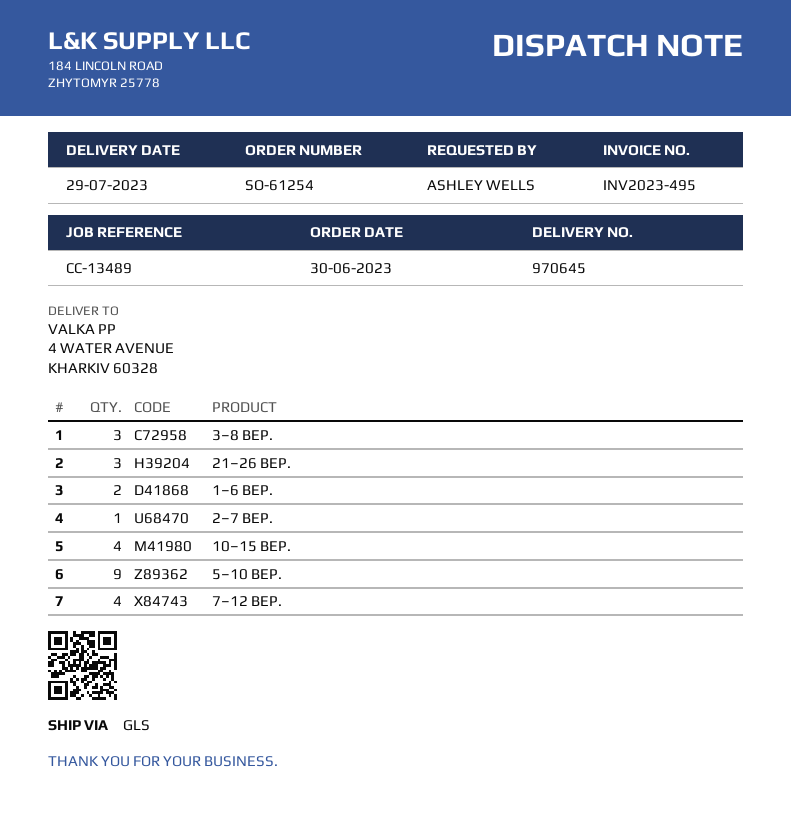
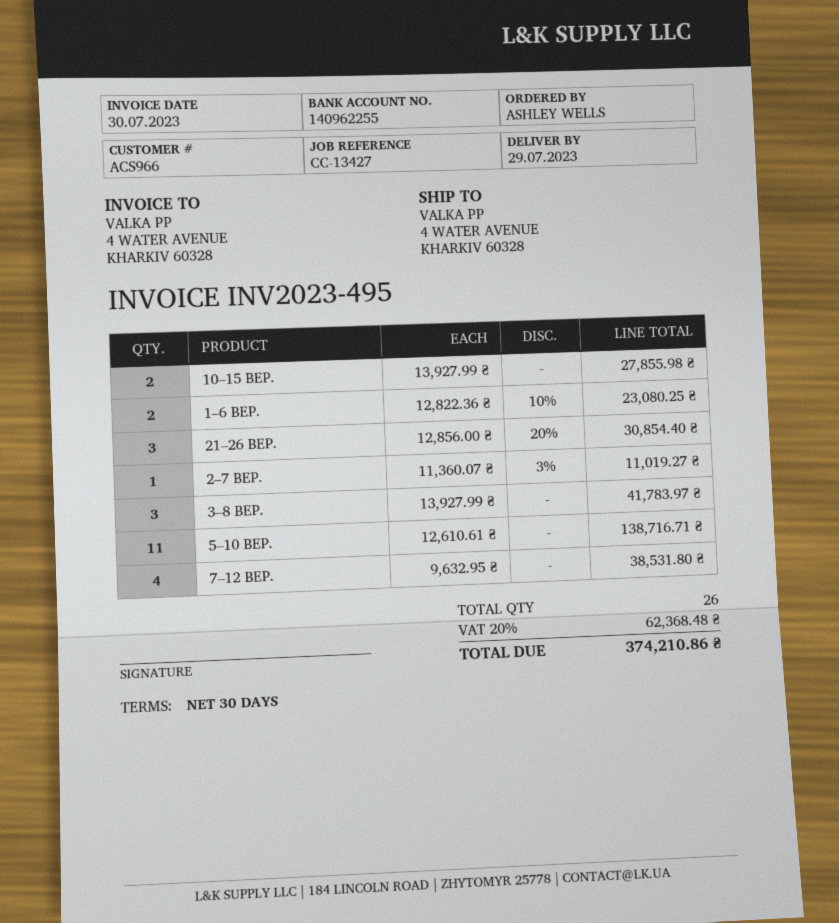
reference: CC-13489 -> CC-13427
10–15 ВЕР.: 4 -> 2
5–10 ВЕР.: 9 -> 11

